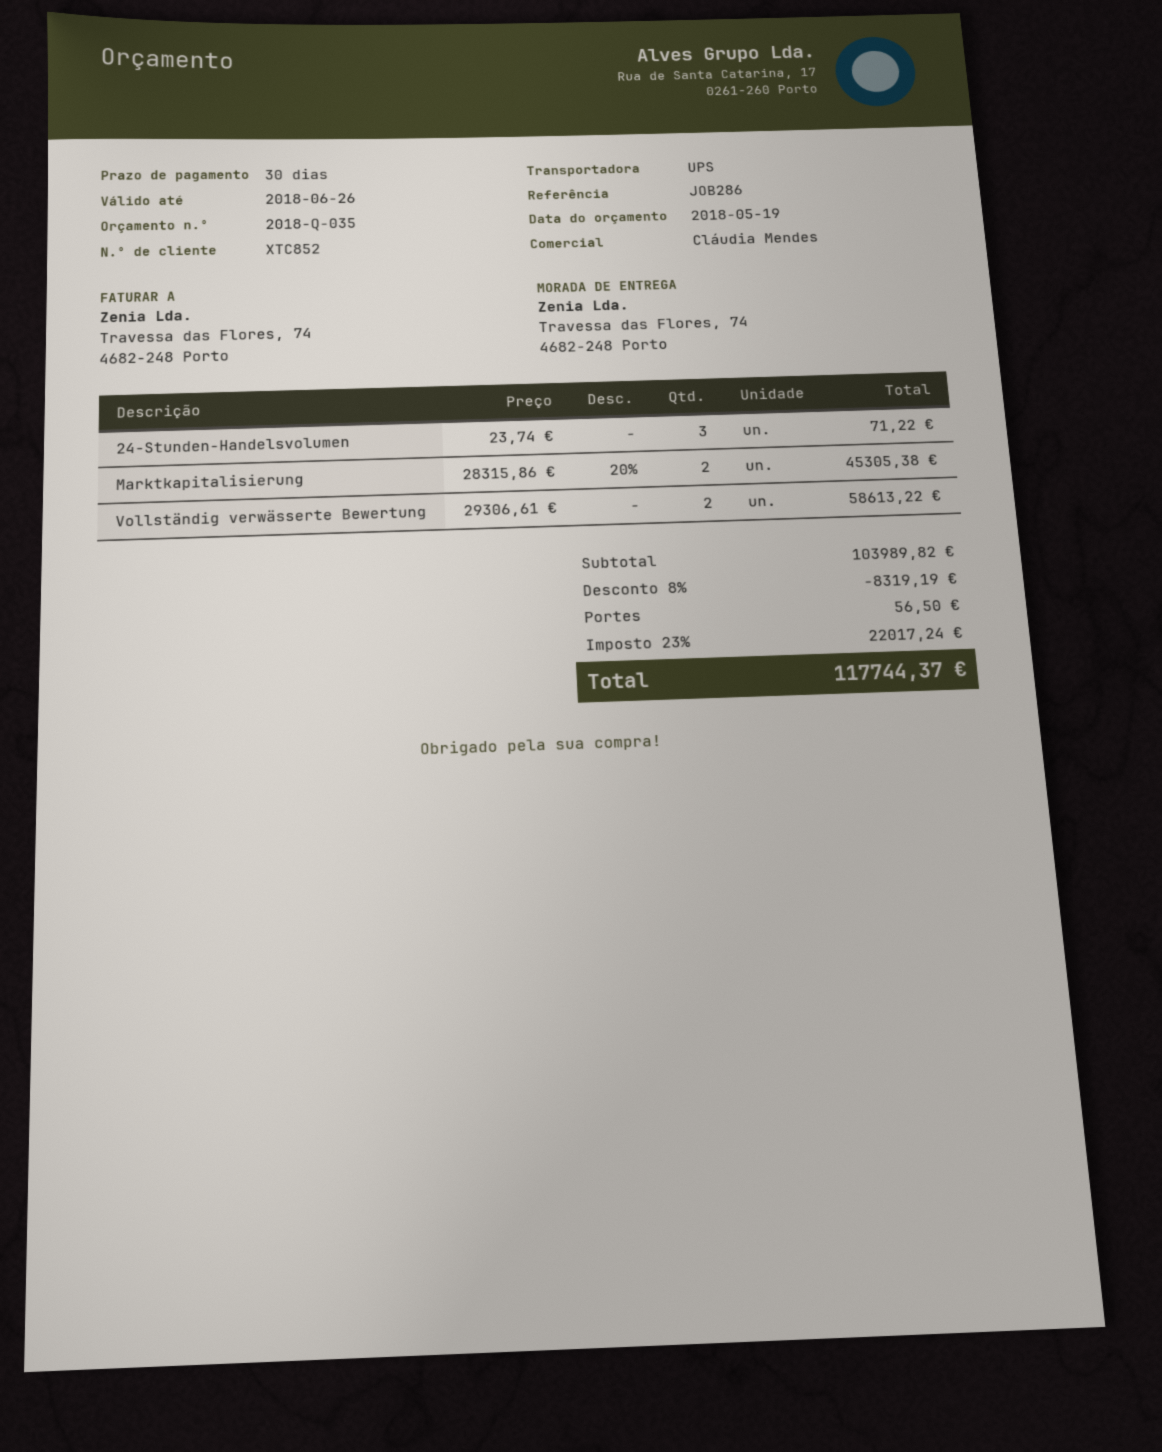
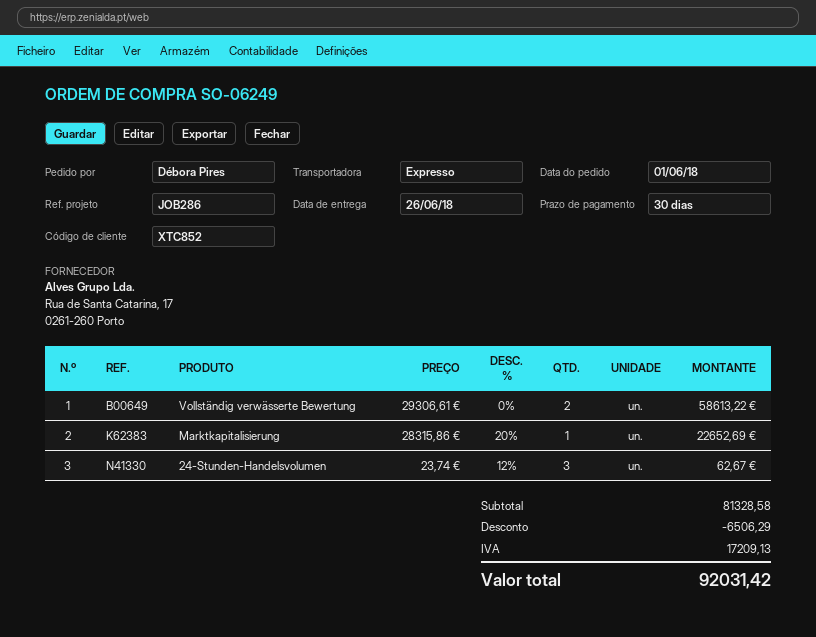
shipping method: UPS -> express
24-Stunden-Handelsvolumen: 3 x 23.74 = 71.22 -> 3 x 23.74 - 12% = 62.67
Marktkapitalisierung: 2 x 28315.86 - 20% = 45305.38 -> 1 x 28315.86 - 20% = 22652.69
subtotal: 103989.82 -> 81328.58
discount: 8319.19 -> 6506.29
shipping: 56.50 -> none
tax: 22017.24 -> 17209.13
total: 117744.37 -> 92031.42

